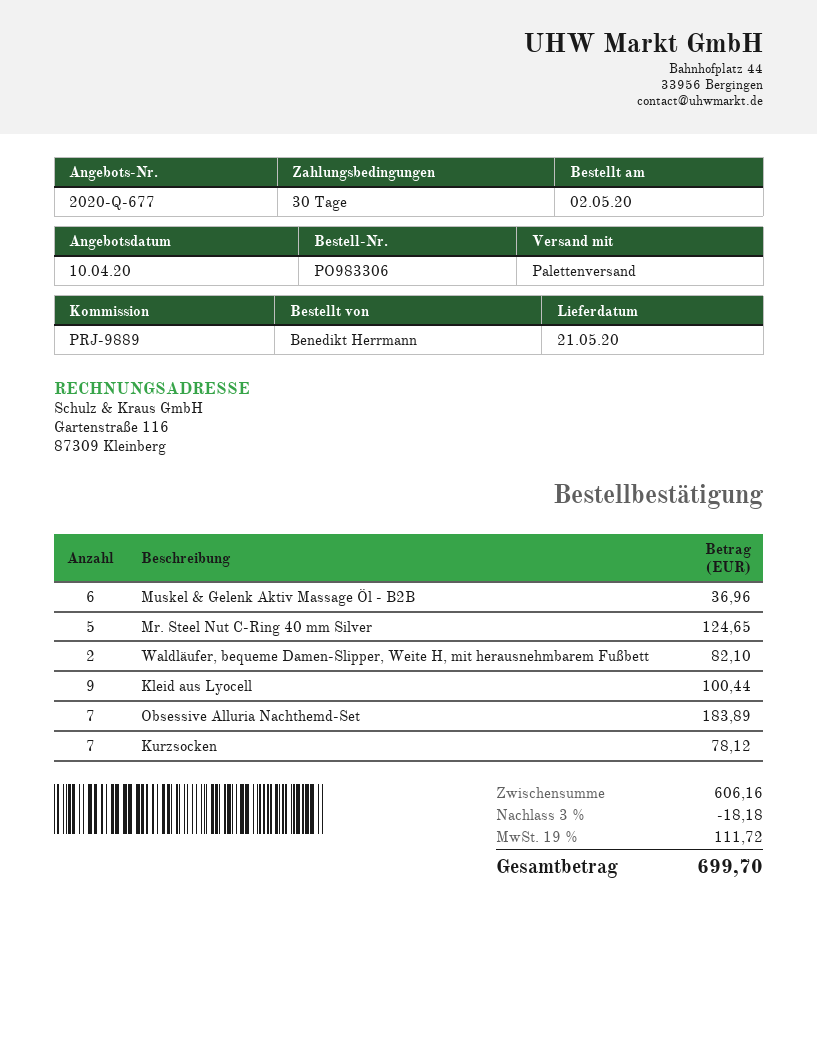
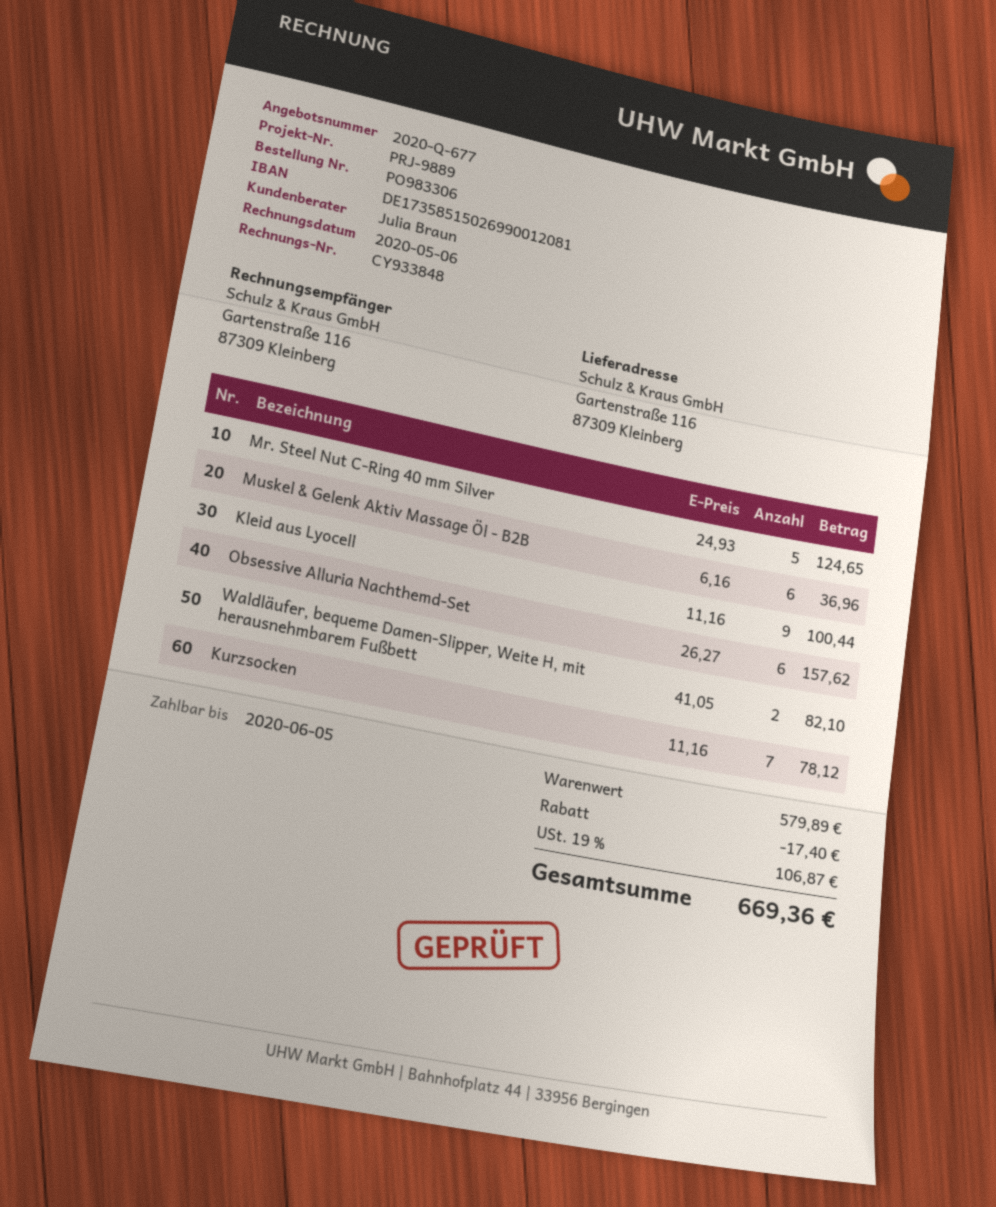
Obsessive Alluria Nachthemd-Set: 7 for 183.89 -> 6 for 157.62
subtotal: 606.16 -> 579.89
discount: 18.18 -> 17.40
tax: 19% = 111.72 -> 19% = 106.87
total: 699.70 -> 669.36

